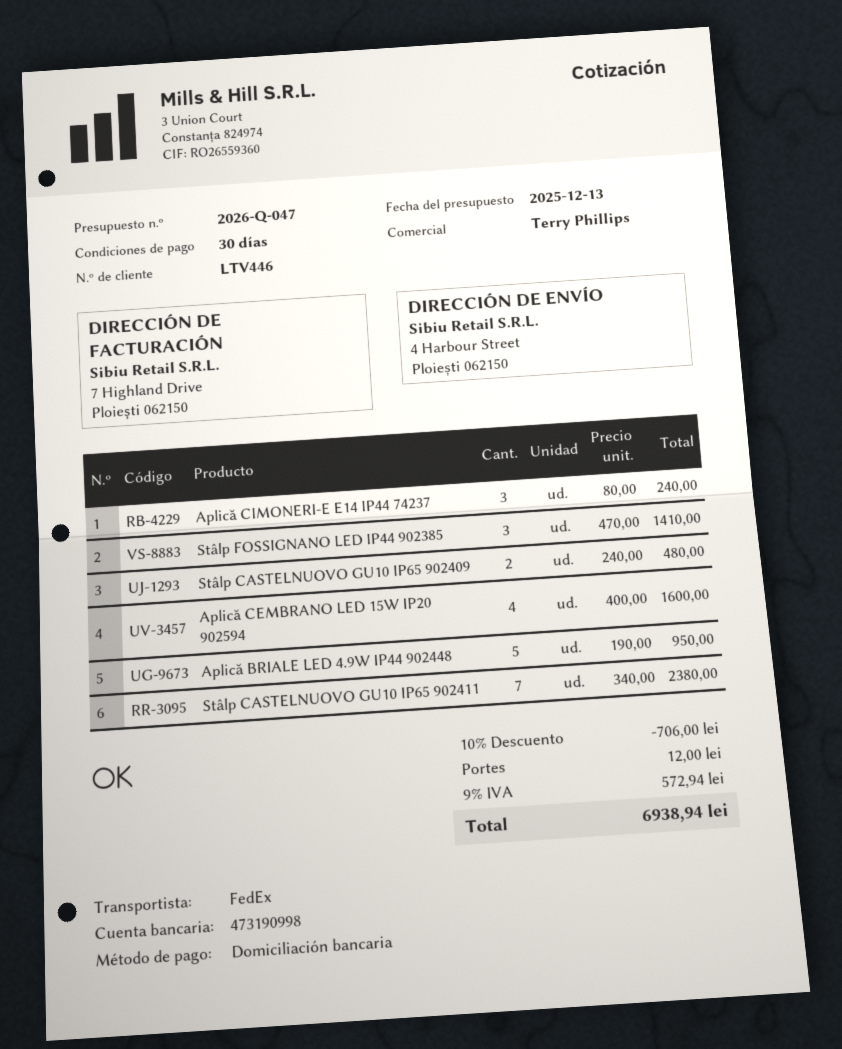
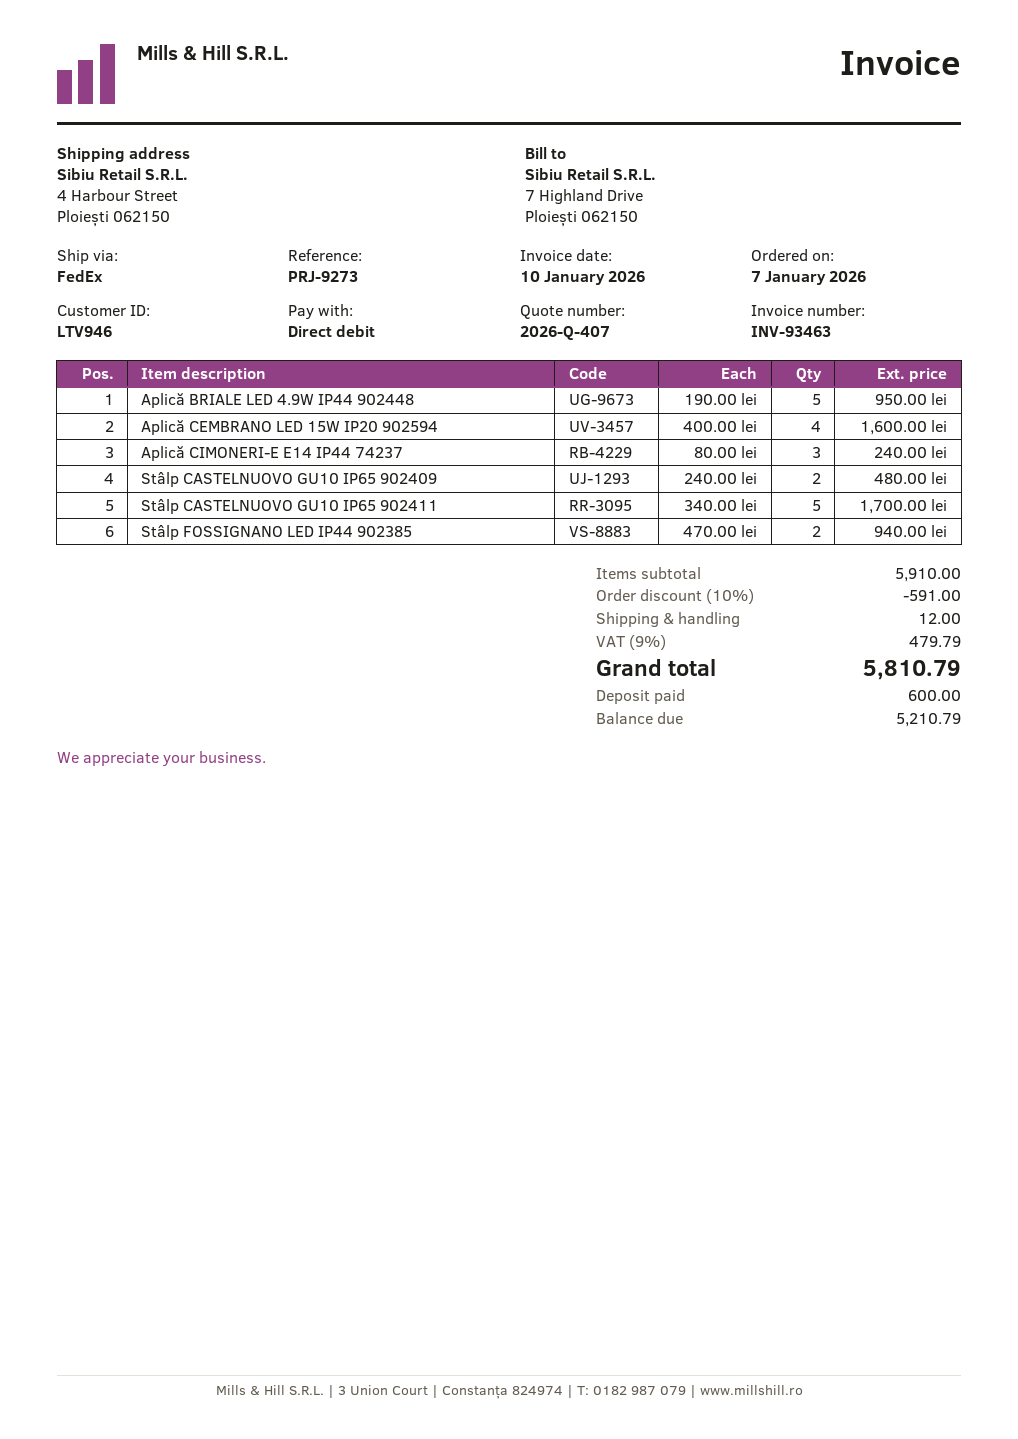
quote number: 2026-Q-047 -> 2026-Q-407
customer number: LTV446 -> LTV946
Stâlp FOSSIGNANO LED IP44 902385: 3 x 470.00 = 1410.00 -> 2 x 470.00 = 940.00
Stâlp CASTELNUOVO GU10 IP65 902411: 7 x 340.00 = 2380.00 -> 5 x 340.00 = 1700.00
discount: 10% = 706.00 -> 10% = 591.00
tax: 9% = 572.94 -> 9% = 479.79
total: 6938.94 -> 5810.79

